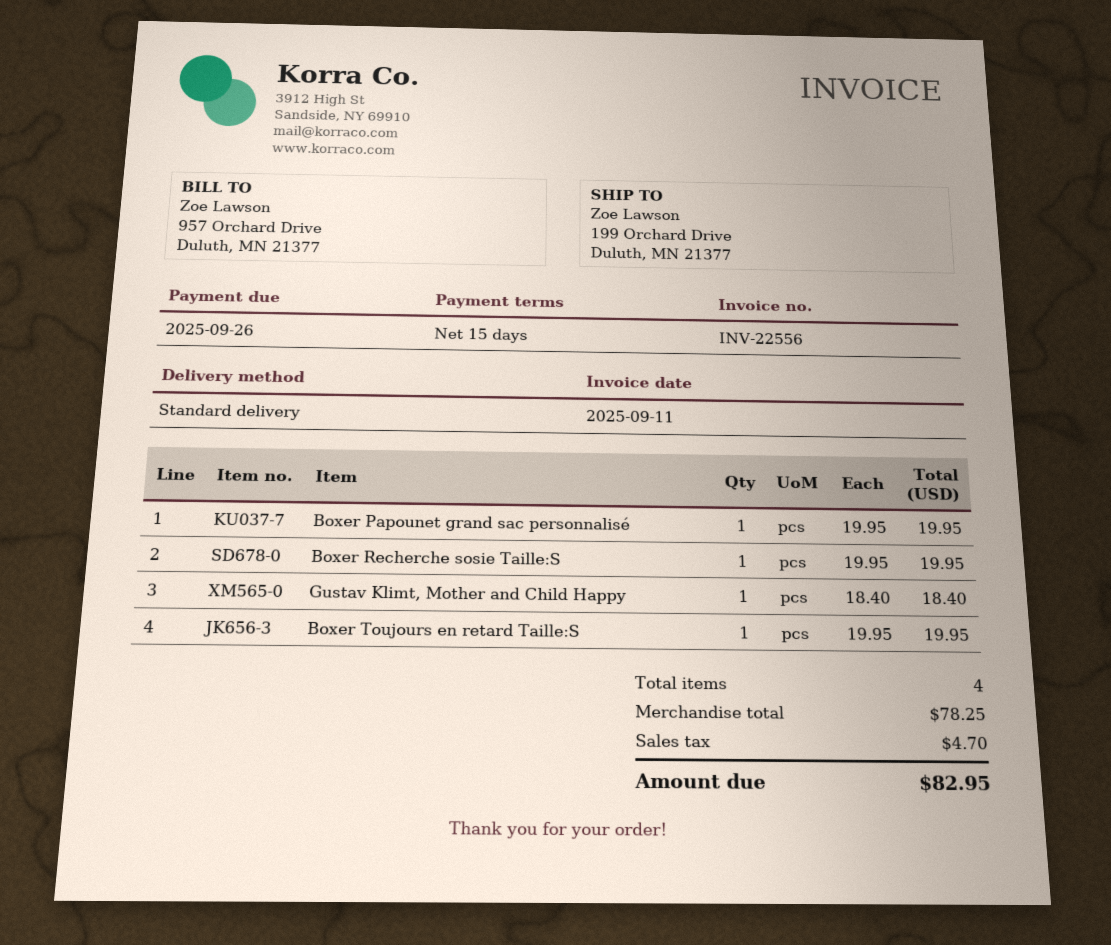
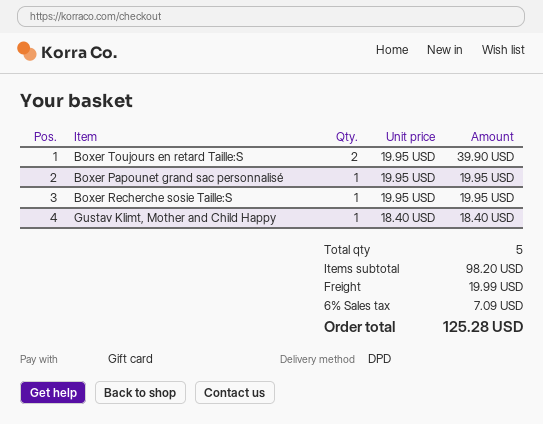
shipping method: standard -> DPD
Boxer Toujours en retard Taille:S: 1 x 19.95 = 19.95 -> 2 x 19.95 = 39.90
total quantity: 4 -> 5
subtotal: 78.25 -> 98.20
shipping: none -> 19.99
tax: 4.70 -> 7.09
total: 82.95 -> 125.28

